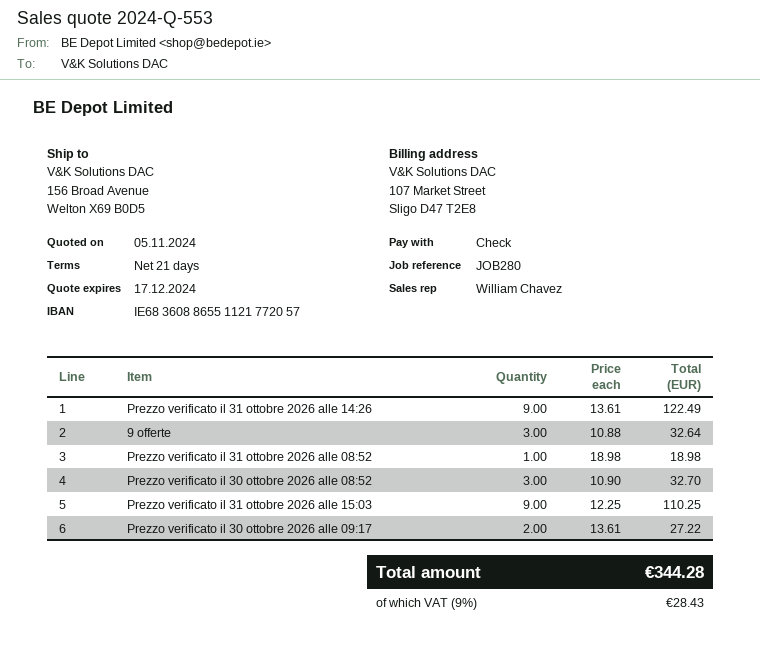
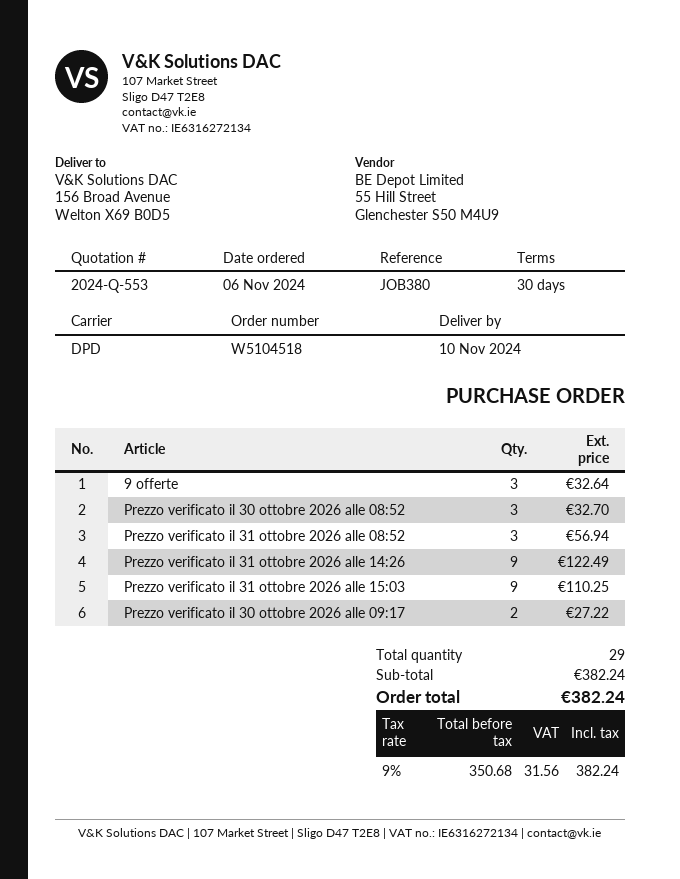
payment terms: 21 days -> 30 days
reference: JOB280 -> JOB380
Prezzo verificato il 31 ottobre 2026 alle 08:52: 1 for 18.98 -> 3 for 56.94
tax: 9% = 28.43 -> 9% = 31.56
total: 344.28 -> 382.24

